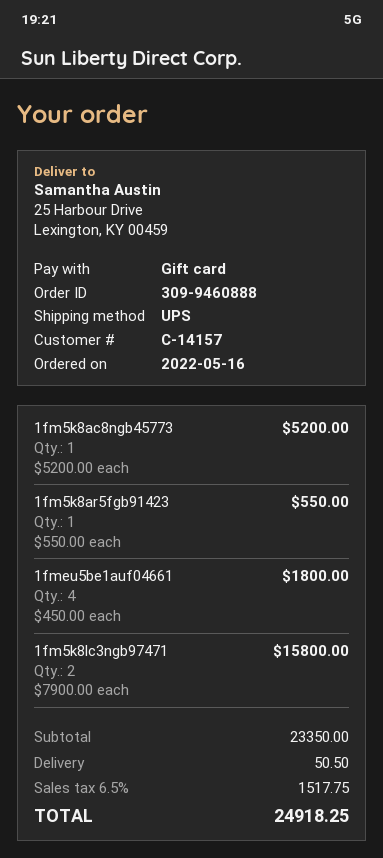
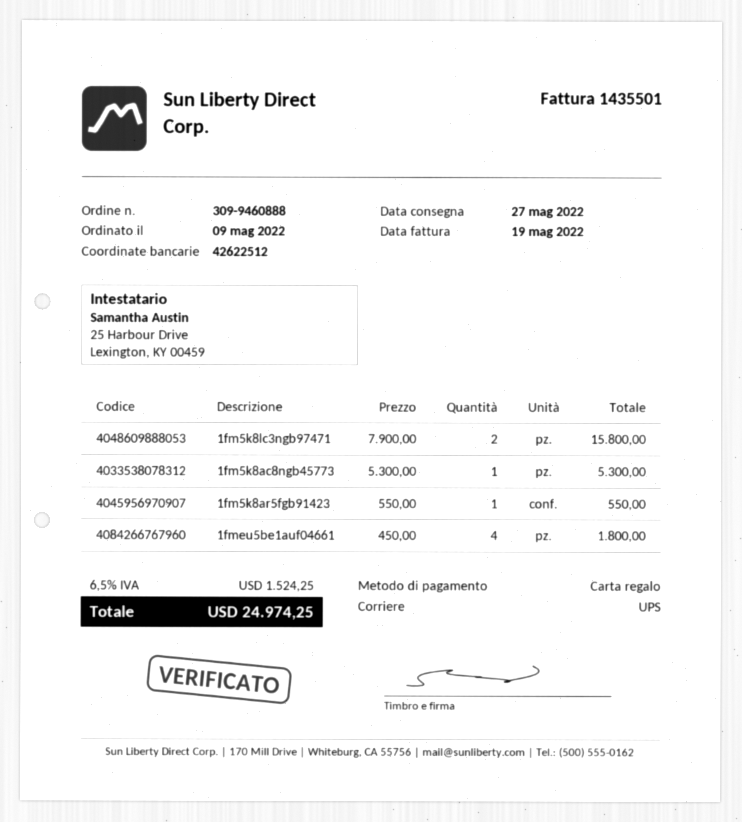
order date: 2022-05-16 -> 2022-05-09
1fm5k8ac8ngb45773: 1 x 5200.00 = 5200.00 -> 1 x 5300.00 = 5300.00
shipping: 50.50 -> none
tax: 6.5% = 1517.75 -> 6.5% = 1524.25
total: 24918.25 -> 24974.25

